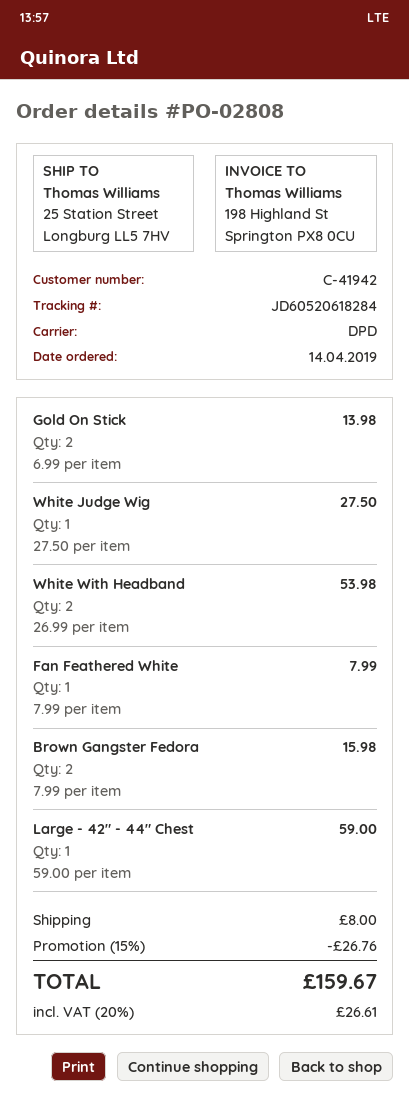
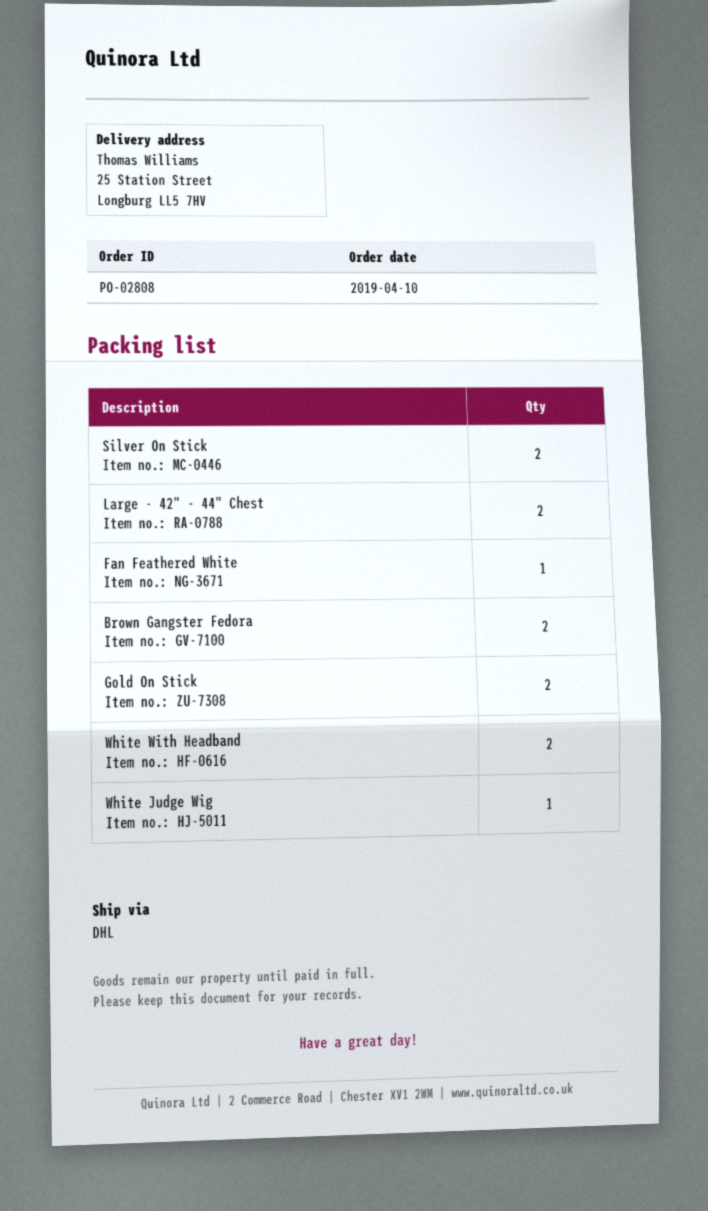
order date: 2019-04-14 -> 2019-04-10
shipping method: DPD -> DHL
Large - 42" - 44" Chest: 1 -> 2
Silver On Stick: none -> 2

